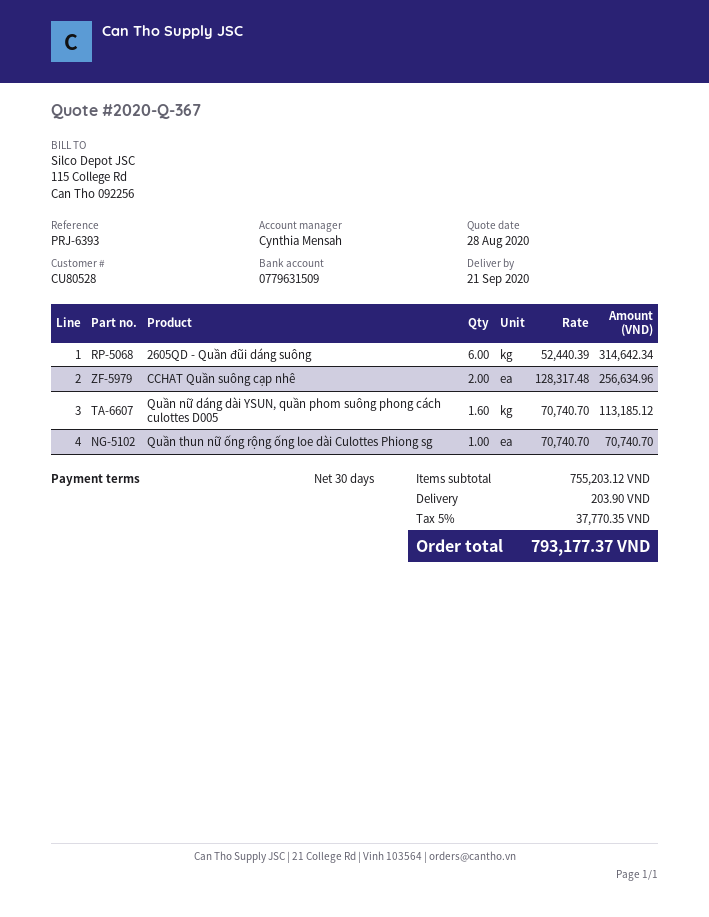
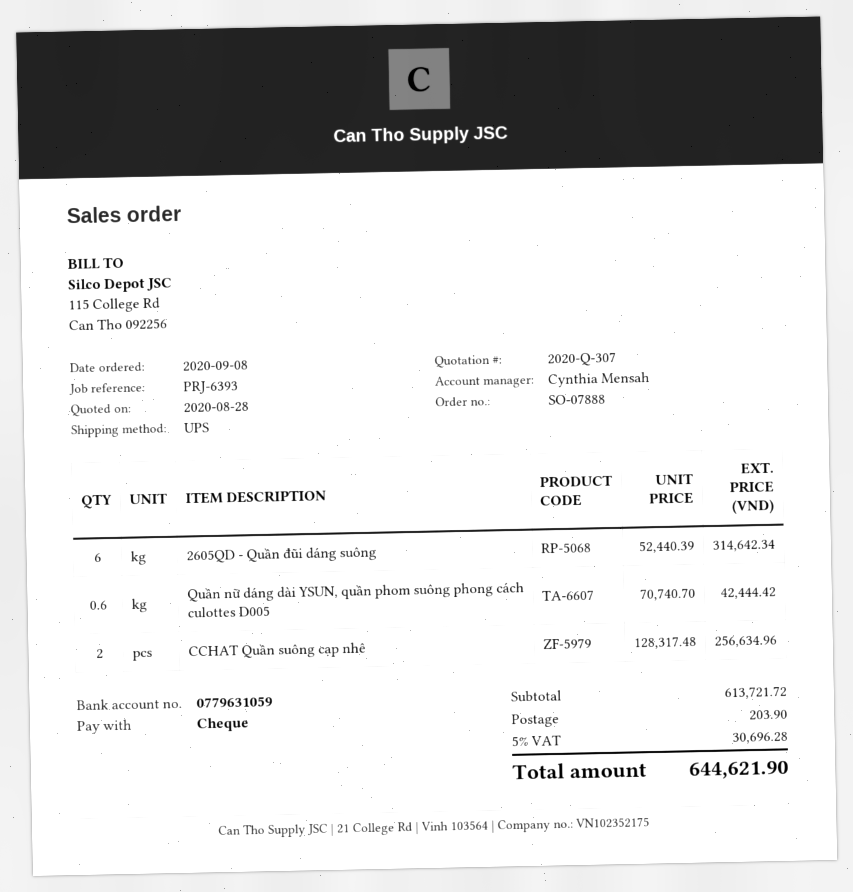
quote number: 2020-Q-367 -> 2020-Q-307
bank account: 0779631509 -> 0779631059
Quần nữ dáng dài YSUN, quần phom suông phong cách culottes D005: 1.6 x 70740.70 = 113185.12 -> 0.6 x 70740.70 = 42444.42
Quần thun nữ ống rộng ống loe dài Culottes Phiong sg: 1 x 70740.70 = 70740.70 -> none
subtotal: 755203.12 -> 613721.72
tax: 5% = 37770.35 -> 5% = 30696.28
total: 793177.37 -> 644621.90

